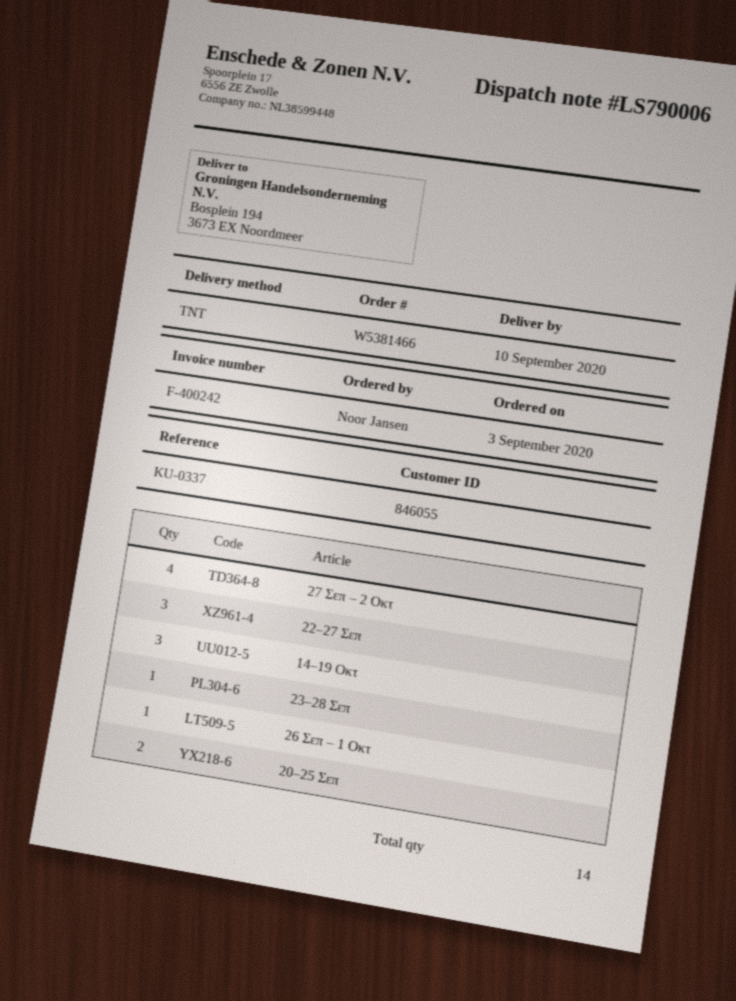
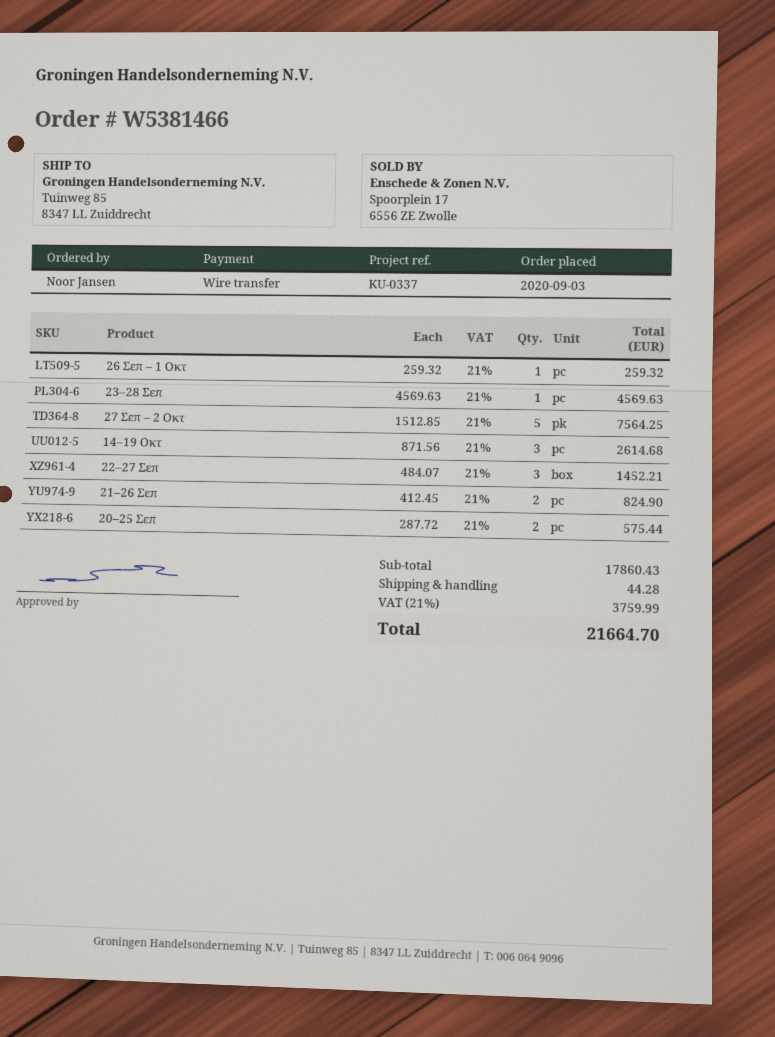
ship to: Bosplein 194, 3673 EX Noordmeer -> Tuinweg 85, 8347 LL Zuiddrecht
27 Σεπ – 2 Οκτ: 4 -> 5
21–26 Σεπ: none -> 2

